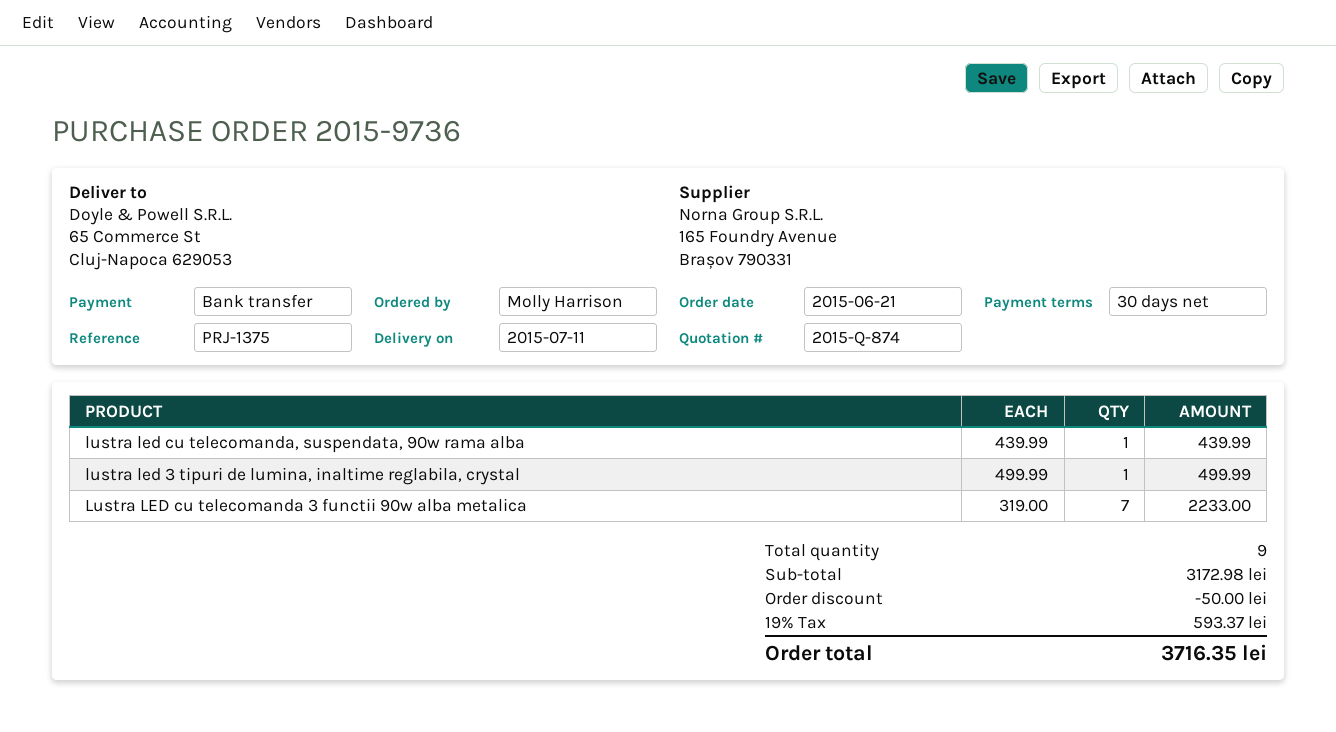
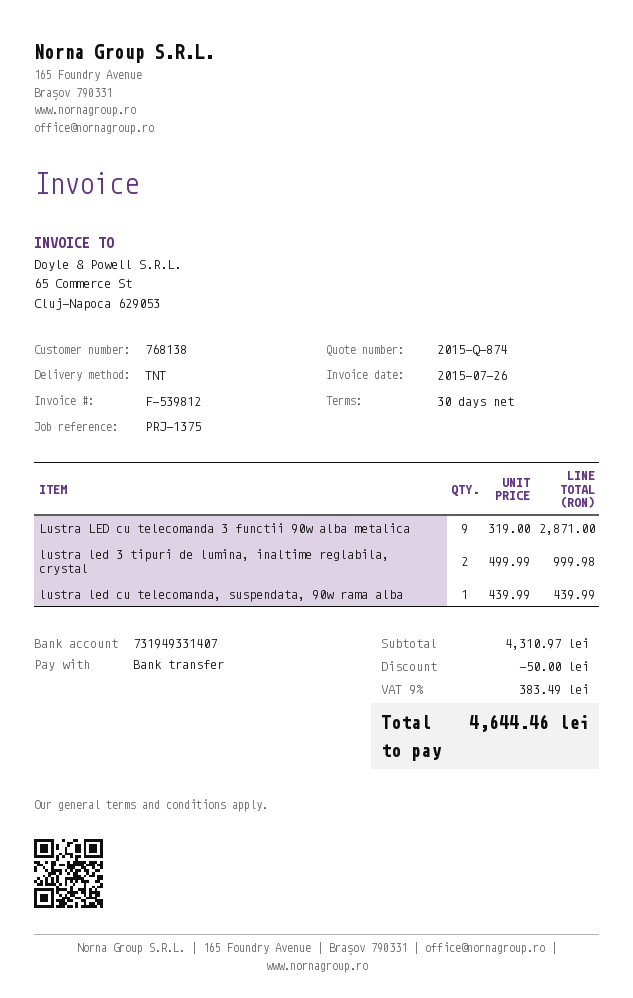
lustra led 3 tipuri de lumina, inaltime reglabila, crystal: 1 x 499.99 = 499.99 -> 2 x 499.99 = 999.98
Lustra LED cu telecomanda 3 functii 90w alba metalica: 7 x 319.00 = 2233.00 -> 9 x 319.00 = 2871.00
subtotal: 3172.98 -> 4310.97
tax: 19% = 593.37 -> 9% = 383.49
total: 3716.35 -> 4644.46

